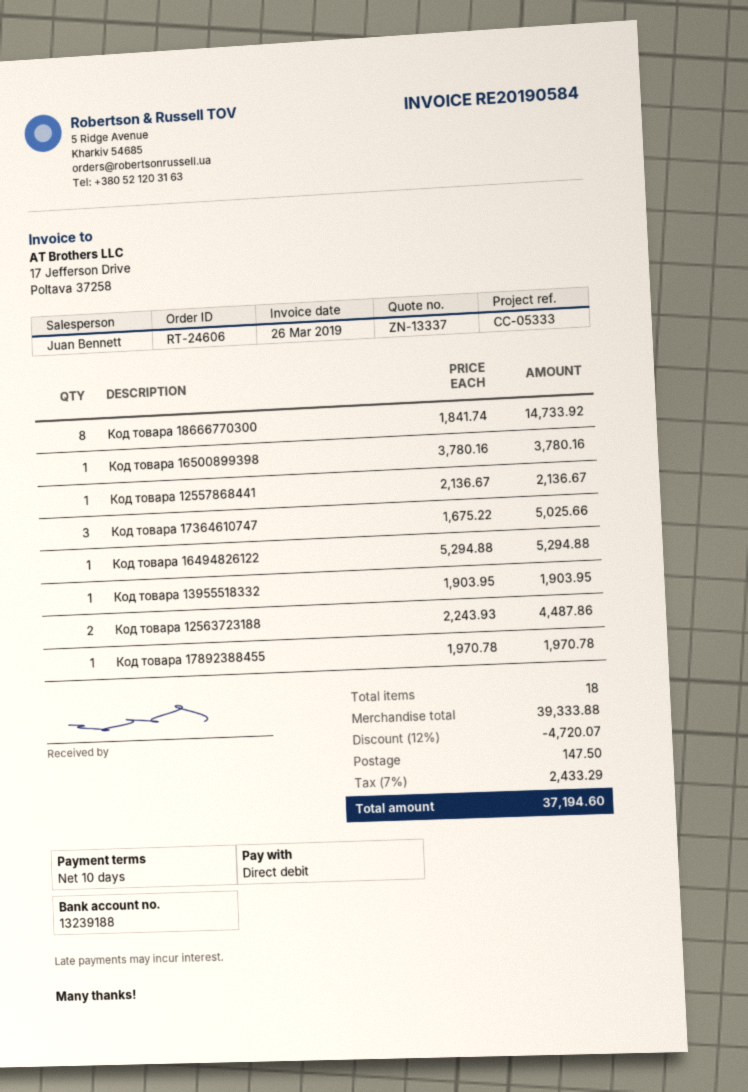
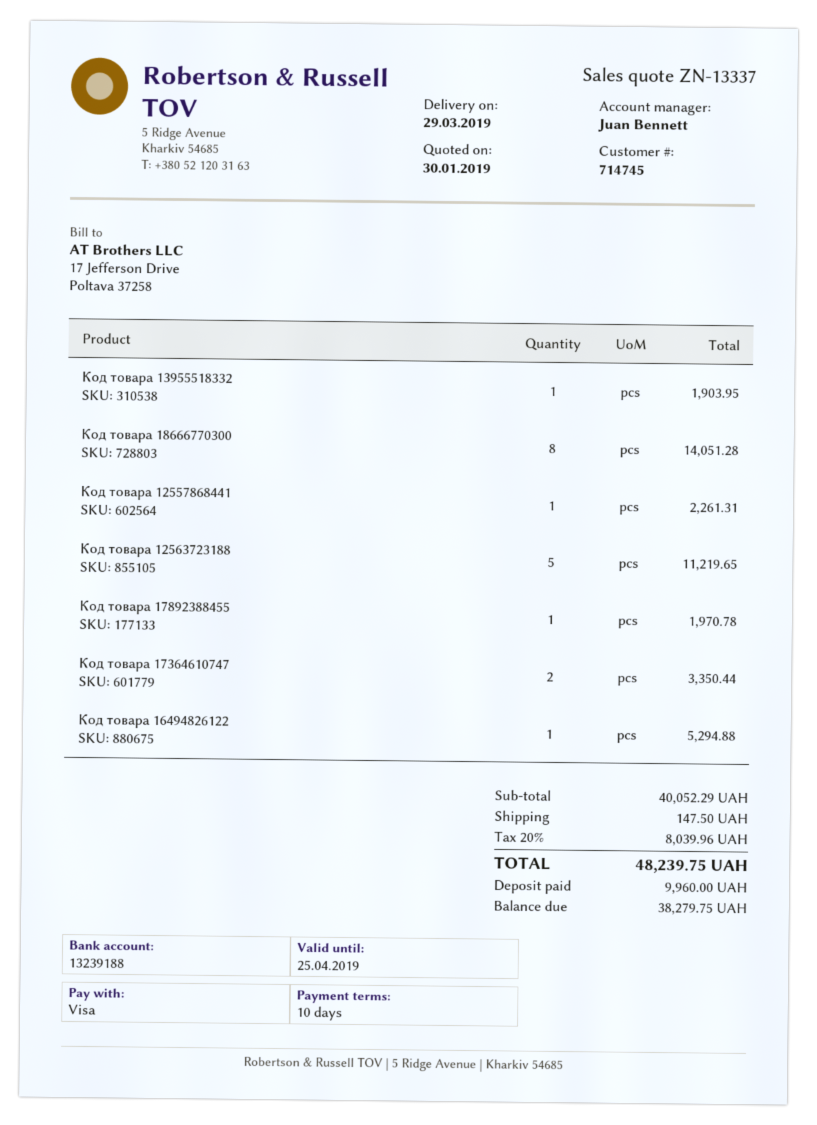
payment method: direct debit -> Visa
Код товара 18666770300: 8 for 14733.92 -> 8 for 14051.28
Код товара 16500899398: 1 for 3780.16 -> none
Код товара 12557868441: 1 for 2136.67 -> 1 for 2261.31
Код товара 17364610747: 3 for 5025.66 -> 2 for 3350.44
Код товара 12563723188: 2 for 4487.86 -> 5 for 11219.65
subtotal: 39333.88 -> 40052.29
discount: 12% = 4720.07 -> none
tax: 7% = 2433.29 -> 20% = 8039.96
total: 37194.60 -> 48239.75

